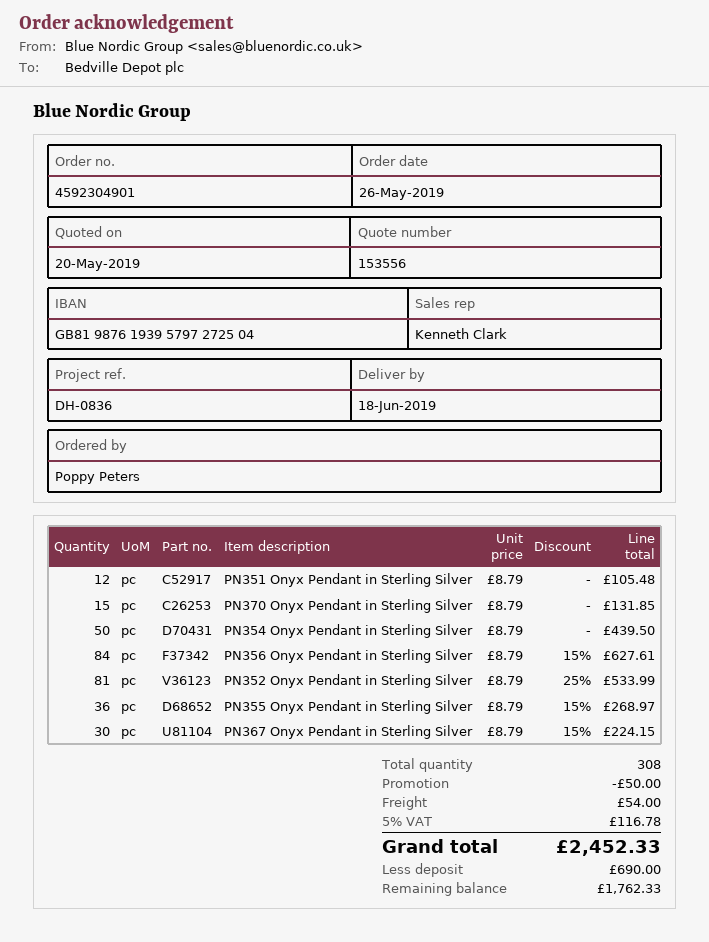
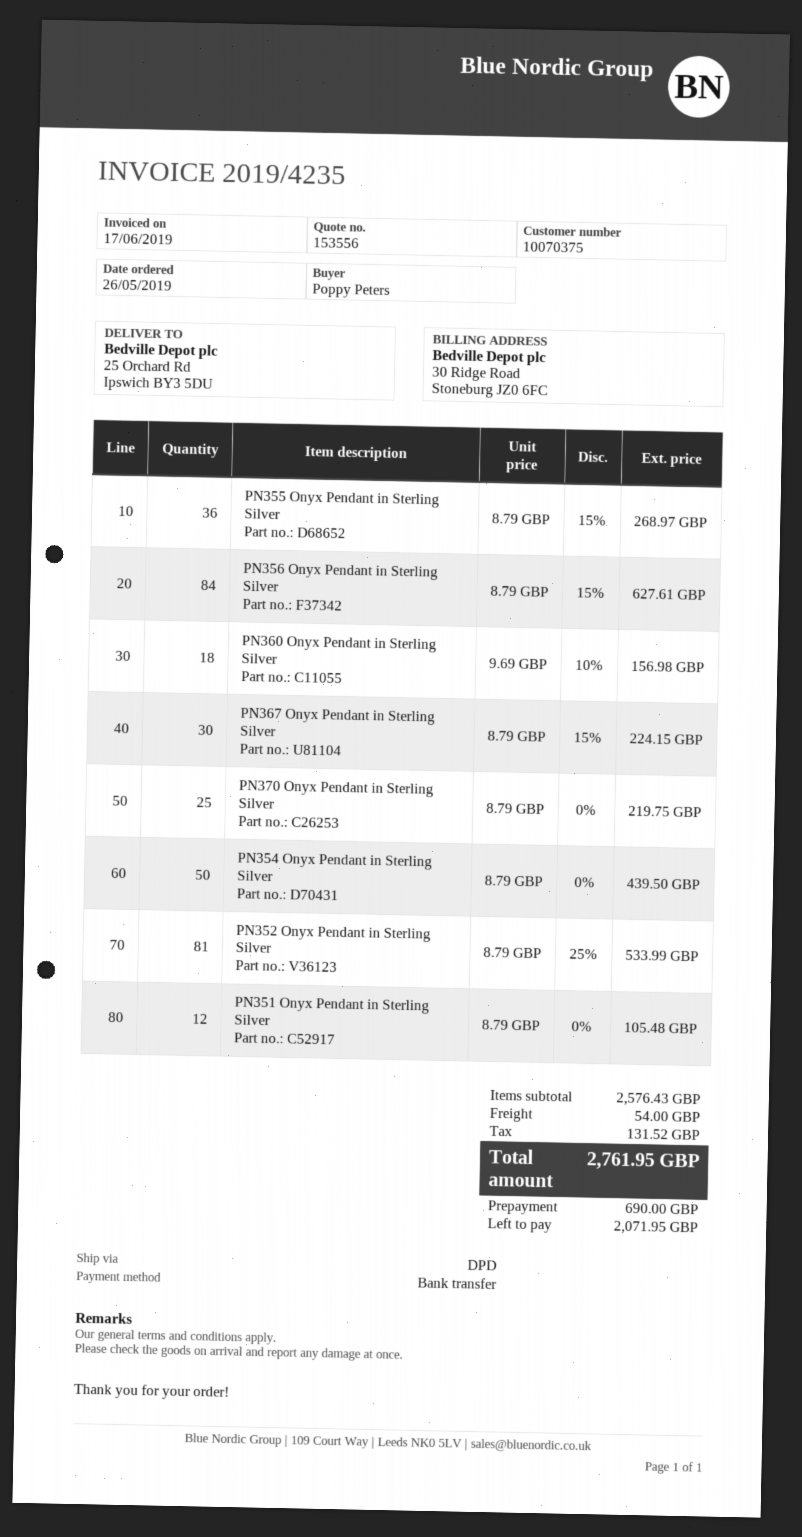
PN370 Onyx Pendant in Sterling Silver: 15 x 8.79 = 131.85 -> 25 x 8.79 = 219.75
PN360 Onyx Pendant in Sterling Silver: none -> 18 x 9.69 - 10% = 156.98
discount: 50.00 -> none
tax: 116.78 -> 131.52
total: 2452.33 -> 2761.95
balance: 1762.33 -> 2071.95

